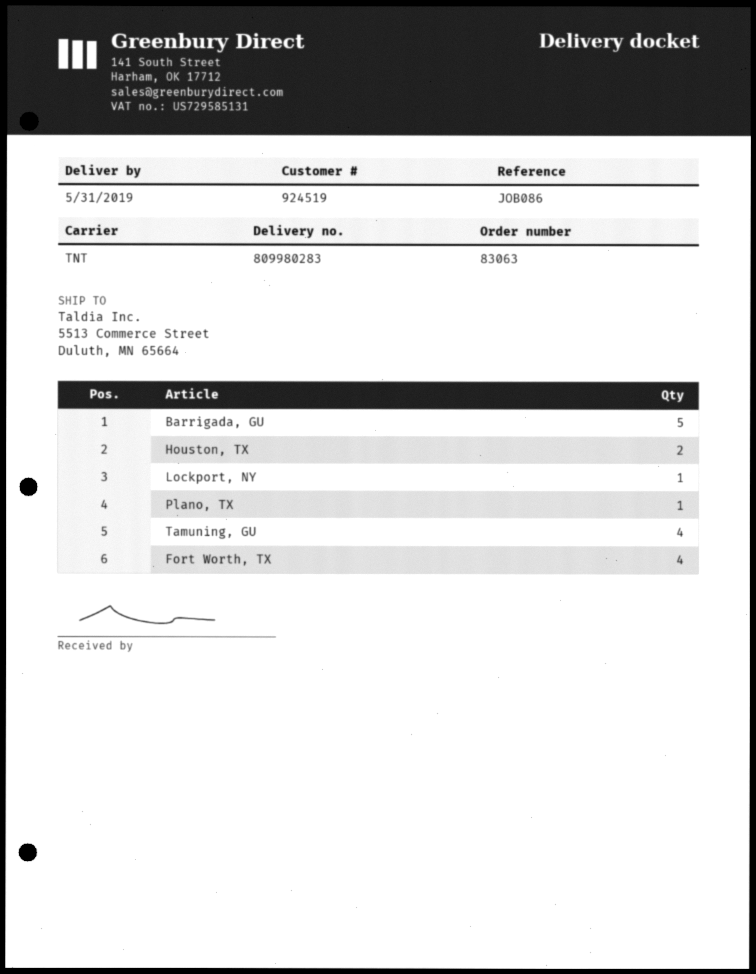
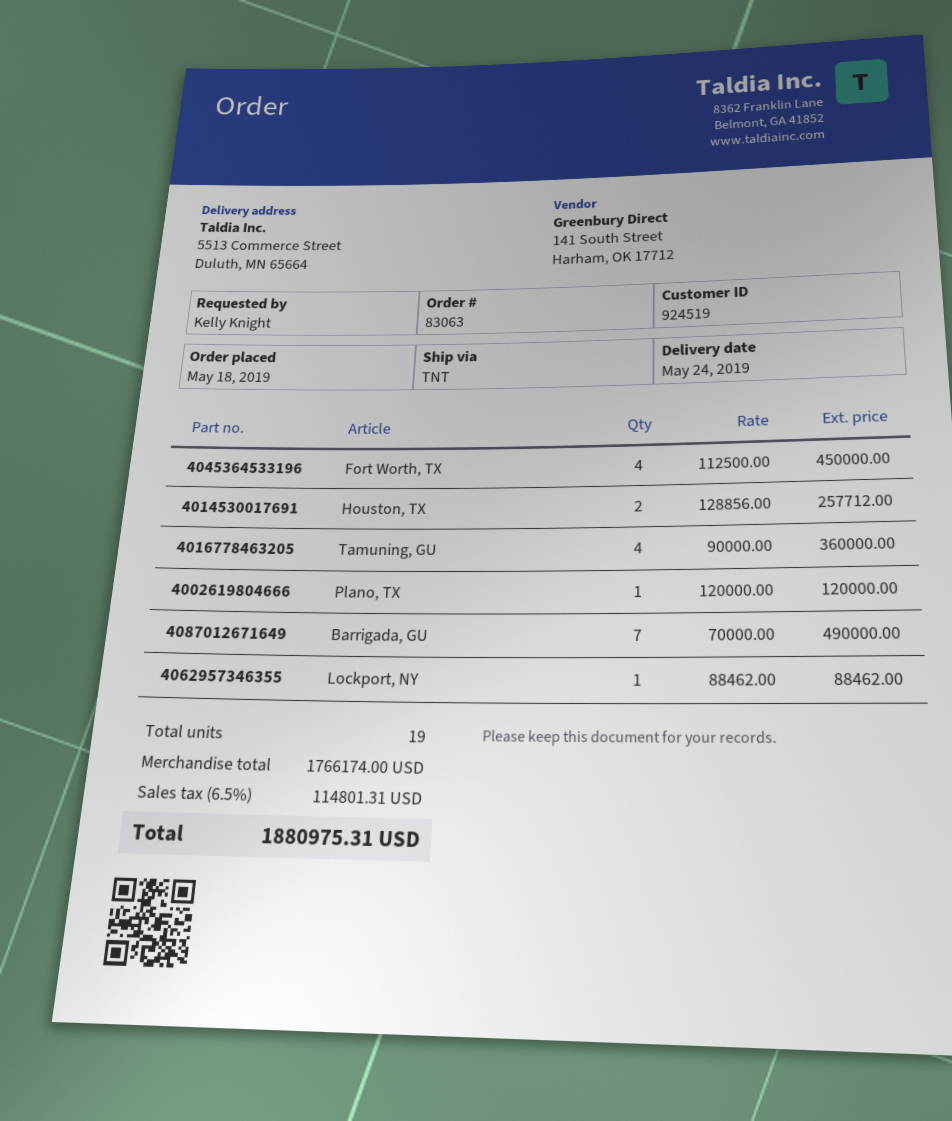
delivery date: 2019-05-31 -> 2019-05-24
Barrigada, GU: 5 -> 7

